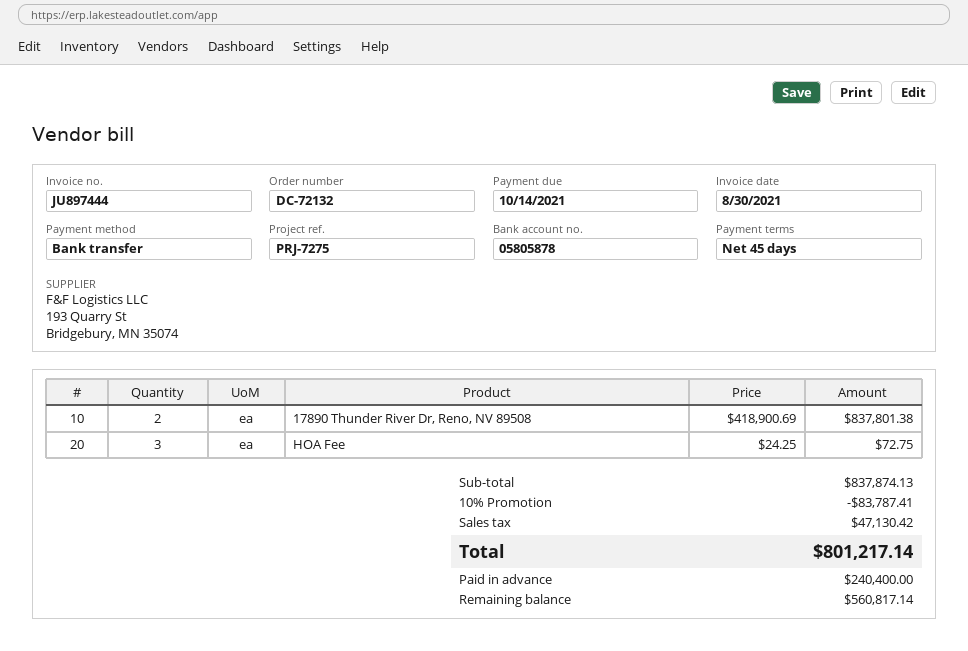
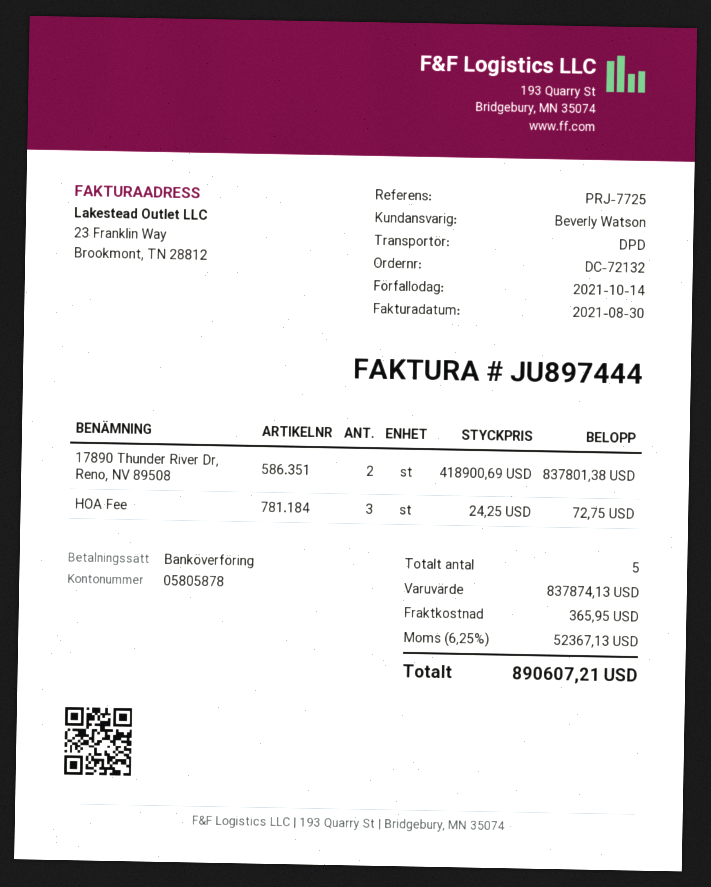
reference: PRJ-7275 -> PRJ-7725
discount: 10% = 83787.41 -> none
shipping: none -> 365.95
tax: 47130.42 -> 52367.13
total: 801217.14 -> 890607.21

